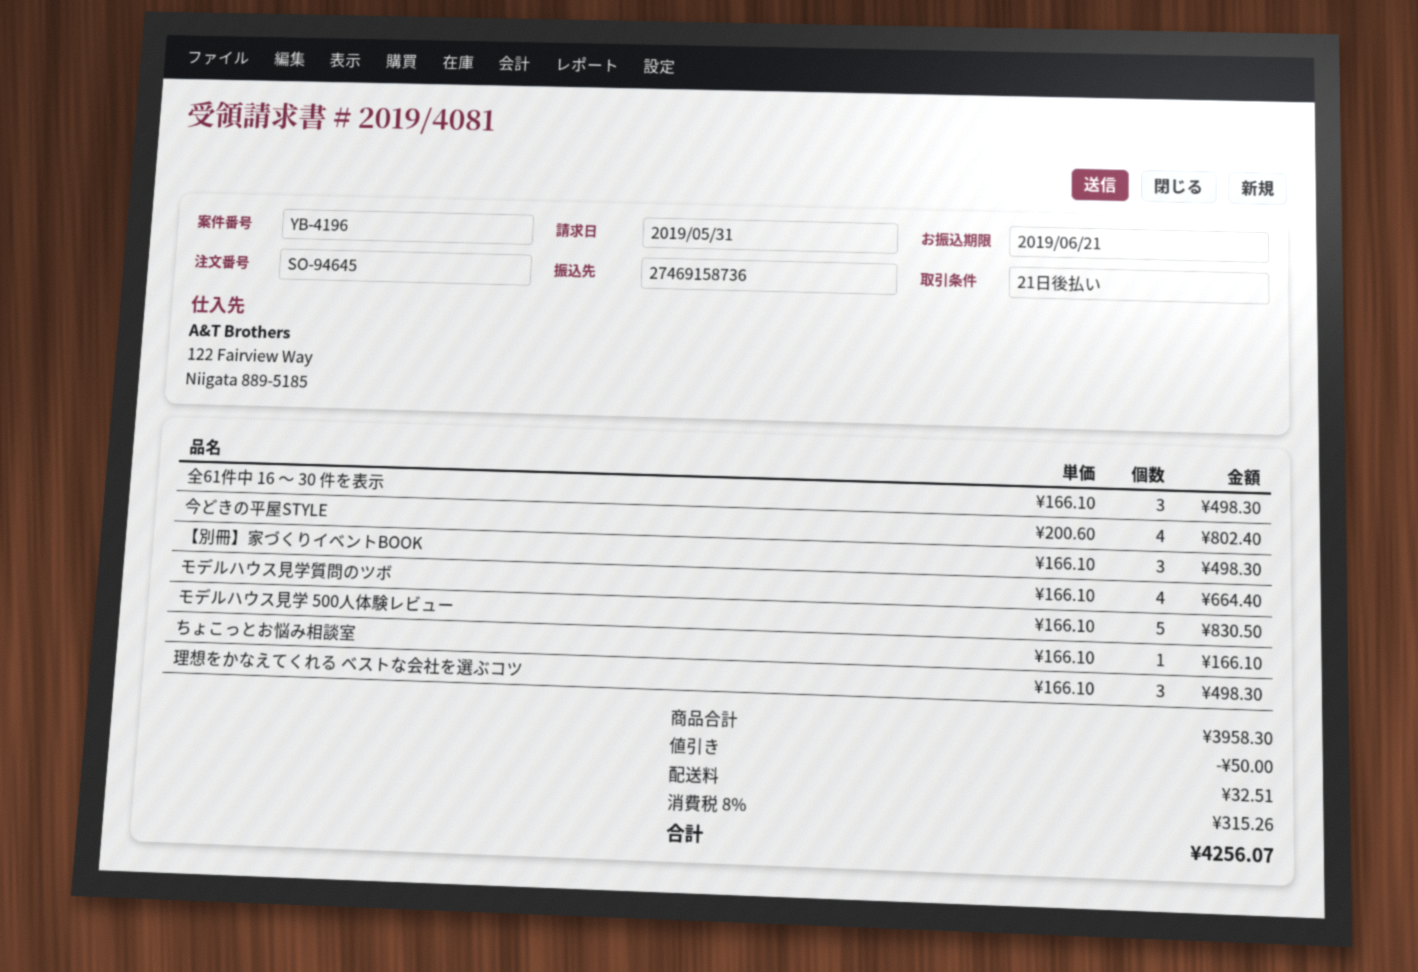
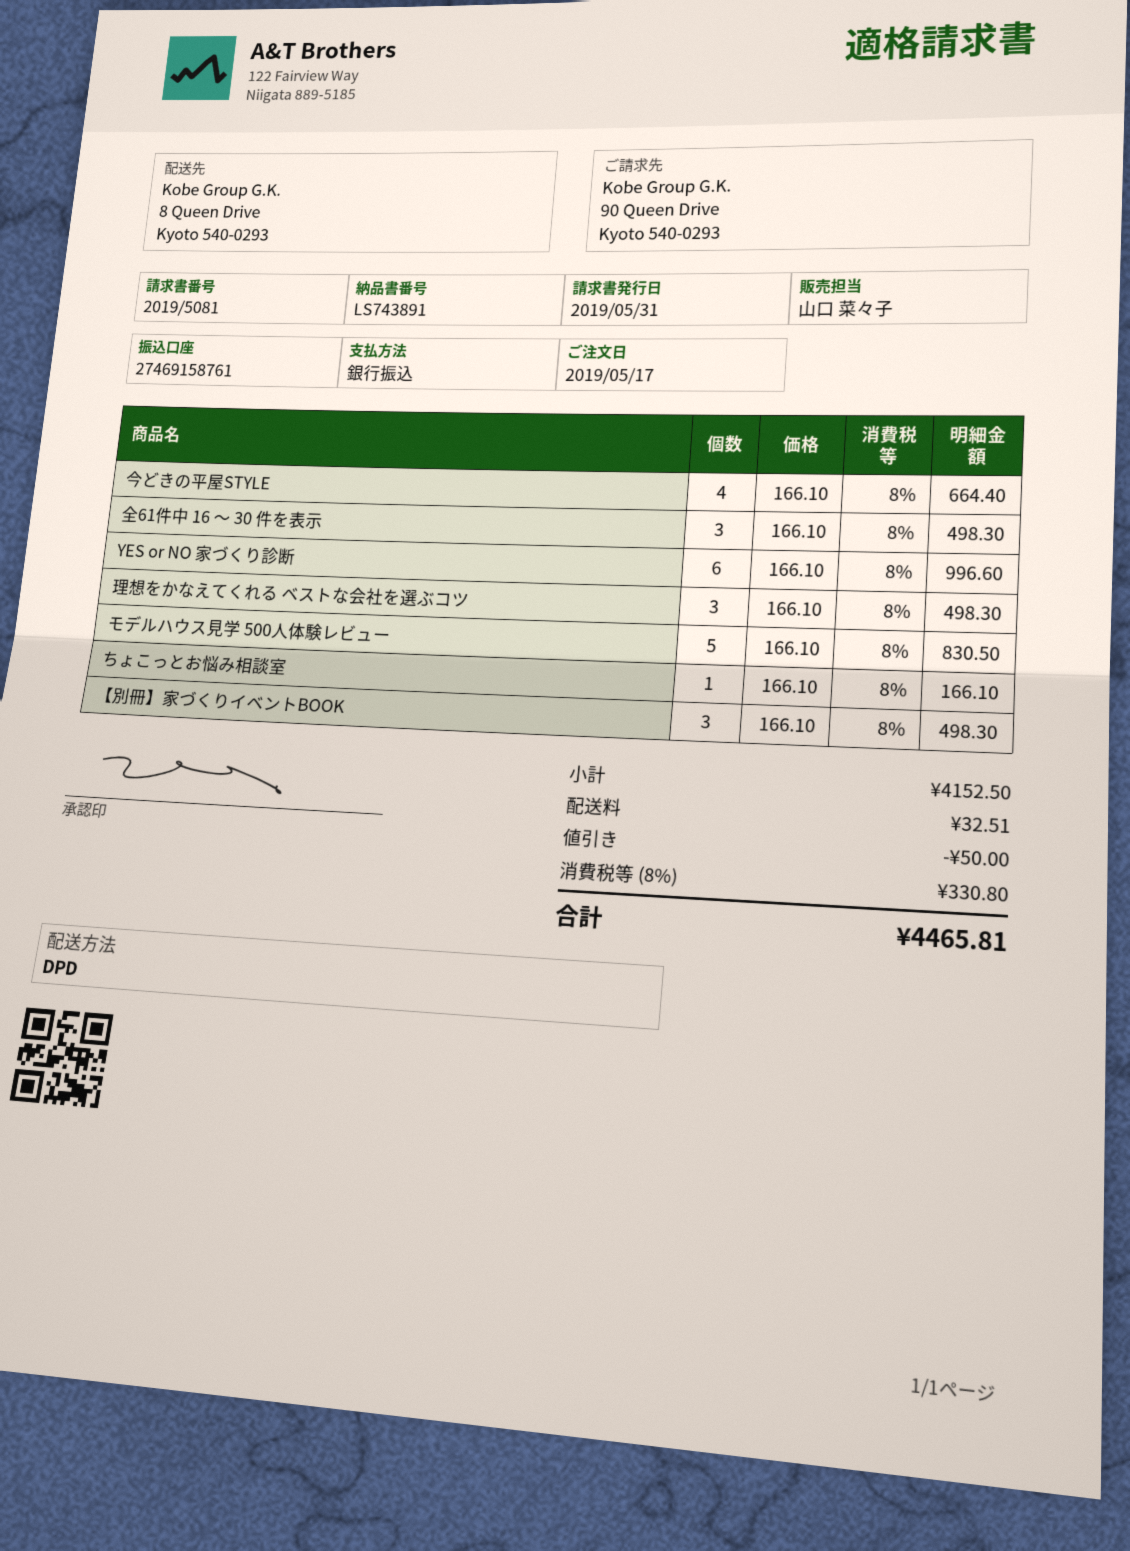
invoice number: 2019/4081 -> 2019/5081
bank account: 27469158736 -> 27469158761
今どきの平屋STYLE: 4 x 200.60 = 802.40 -> 4 x 166.10 = 664.40
モデルハウス見学質問のツボ: 4 x 166.10 = 664.40 -> none
YES or NO 家づくり診断: none -> 6 x 166.10 = 996.60
subtotal: 3958.30 -> 4152.50
tax: 8% = 315.26 -> 8% = 330.80
total: 4256.07 -> 4465.81

